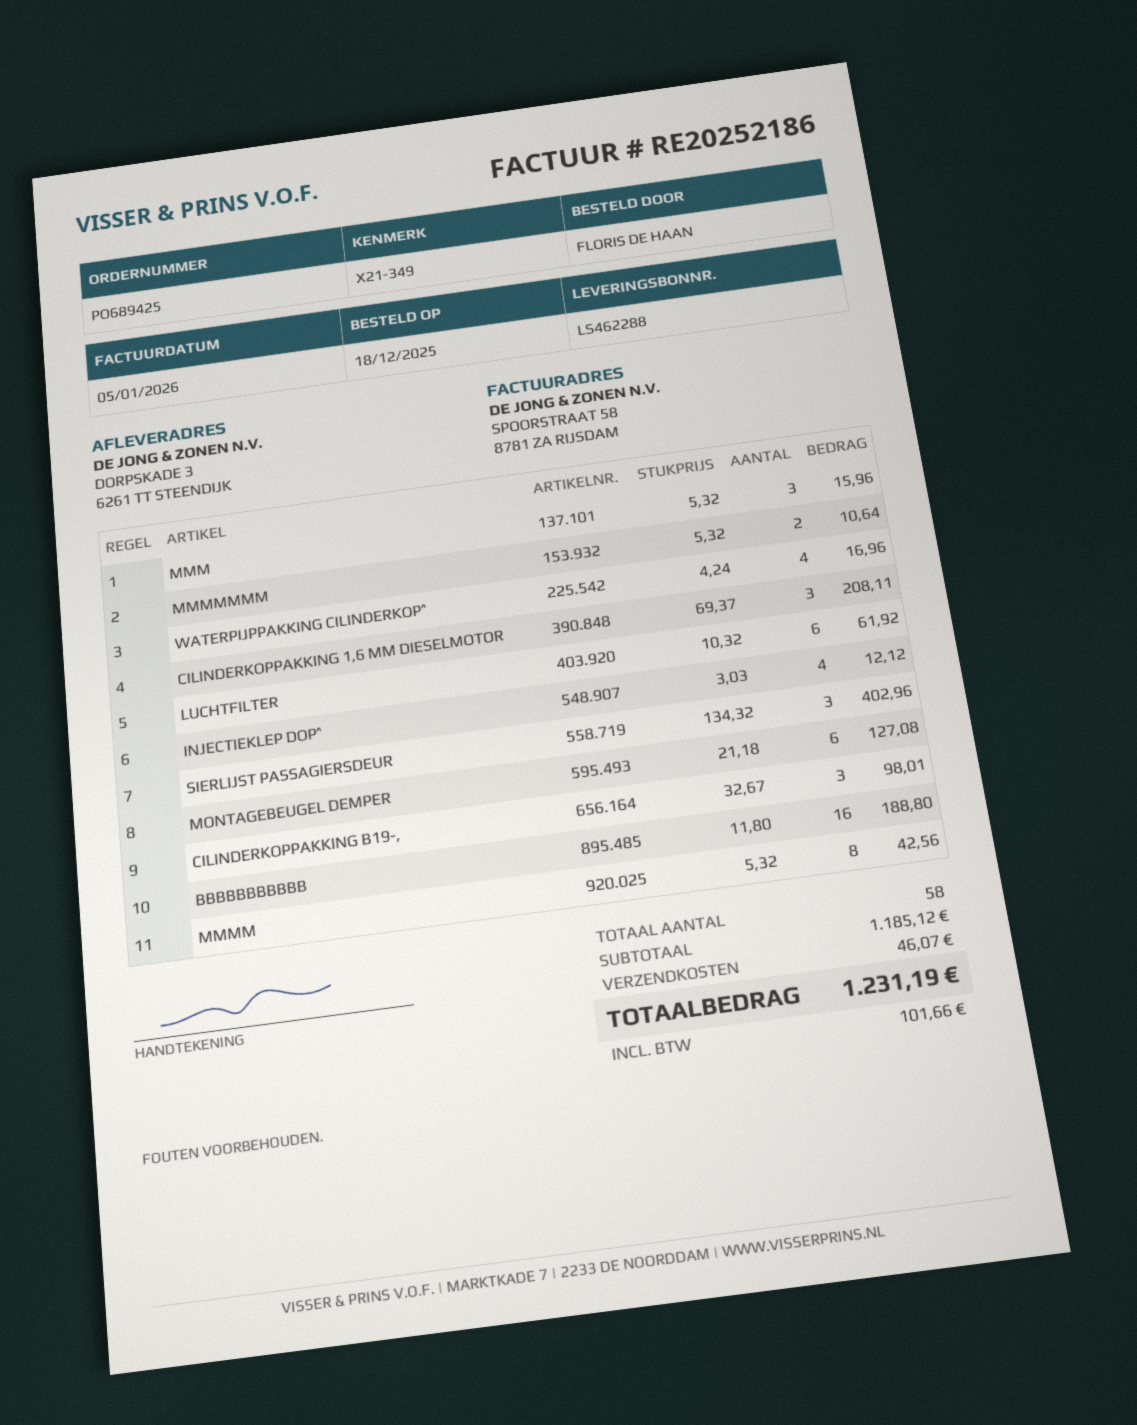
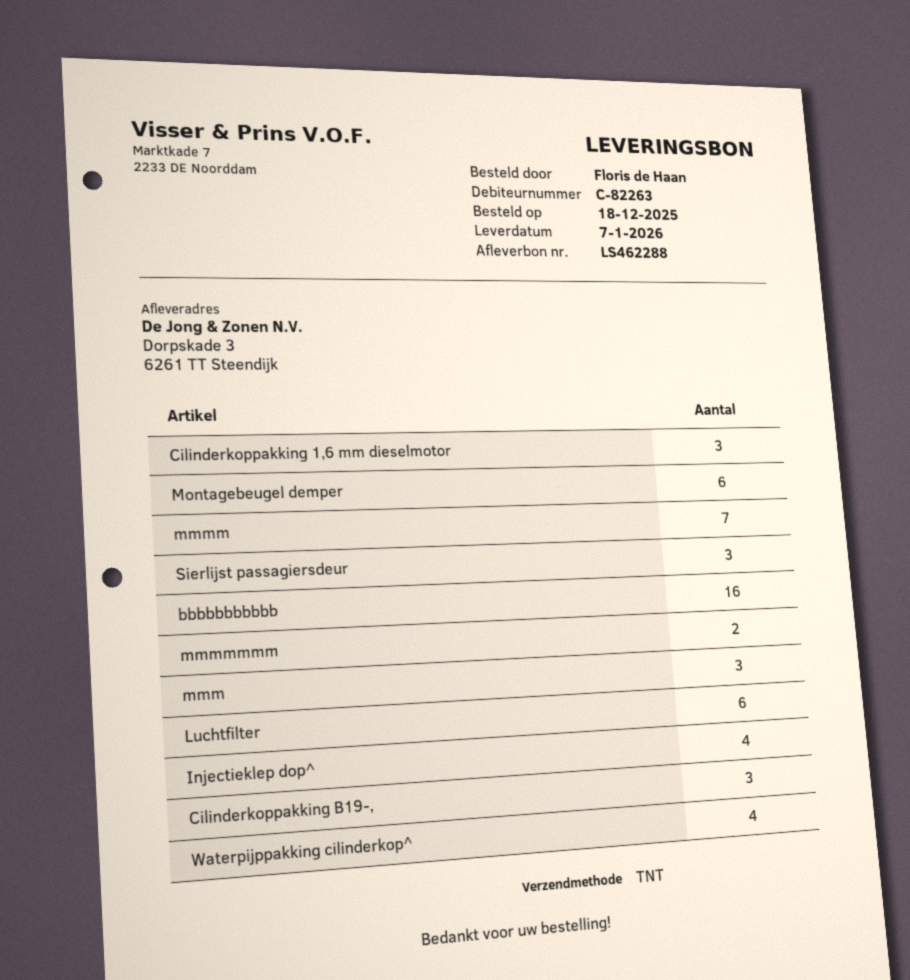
MMMM: 8 -> 7

